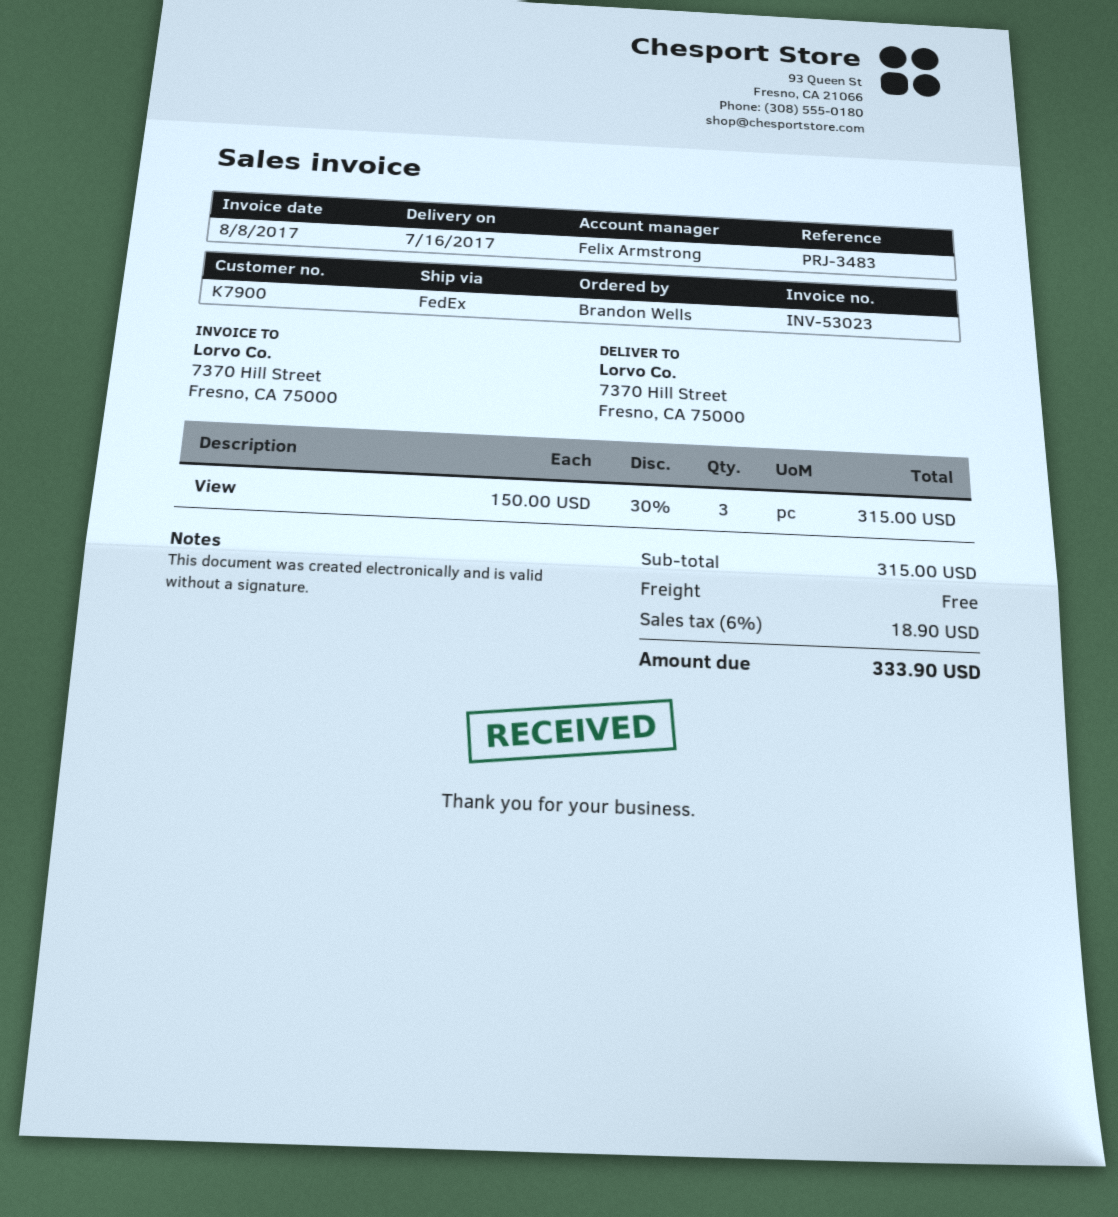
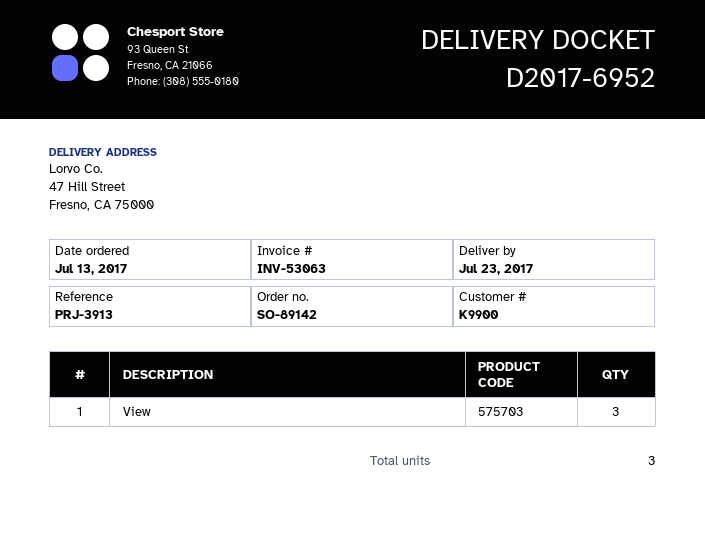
delivery date: 2017-07-16 -> 2017-07-23
invoice number: INV-53023 -> INV-53063
customer number: K7900 -> K9900
reference: PRJ-3483 -> PRJ-3913
ship to: 7370 Hill Street, Fresno, CA 75000 -> 47 Hill Street, Fresno, CA 75000

